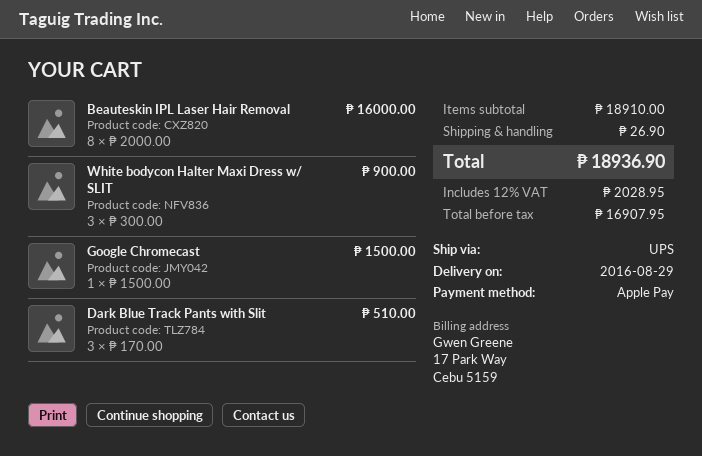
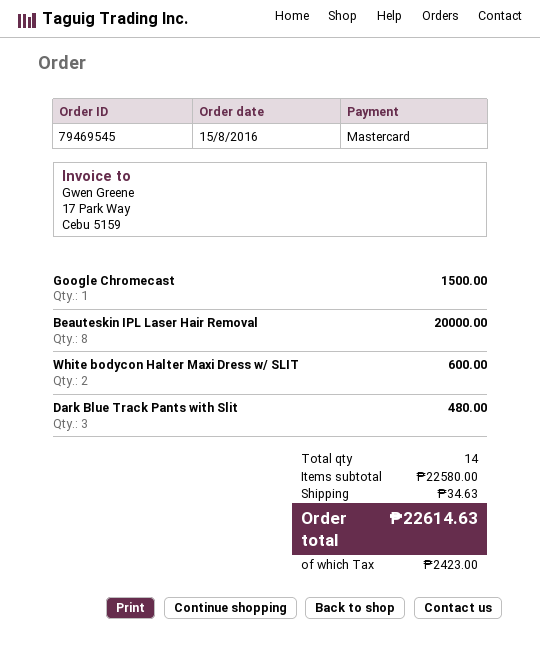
payment method: Apple Pay -> Mastercard
Beauteskin IPL Laser Hair Removal: 8 for 16000.00 -> 8 for 20000.00
White bodycon Halter Maxi Dress w/ SLIT: 3 for 900.00 -> 2 for 600.00
Dark Blue Track Pants with Slit: 3 for 510.00 -> 3 for 480.00
subtotal: 18910.00 -> 22580.00
shipping: 26.90 -> 34.63
tax: 2028.95 -> 2423.00
total: 18936.90 -> 22614.63

